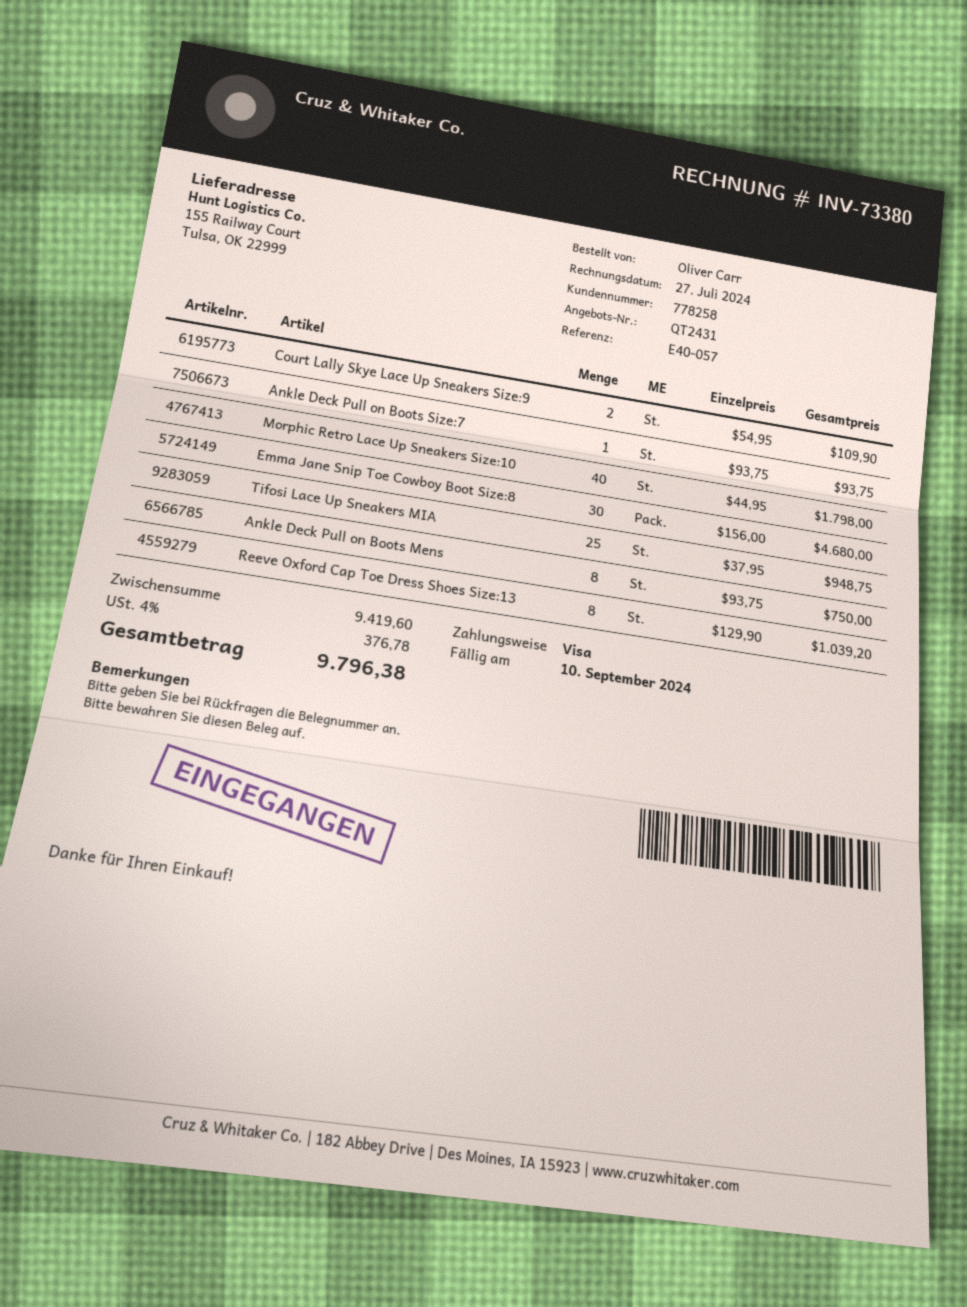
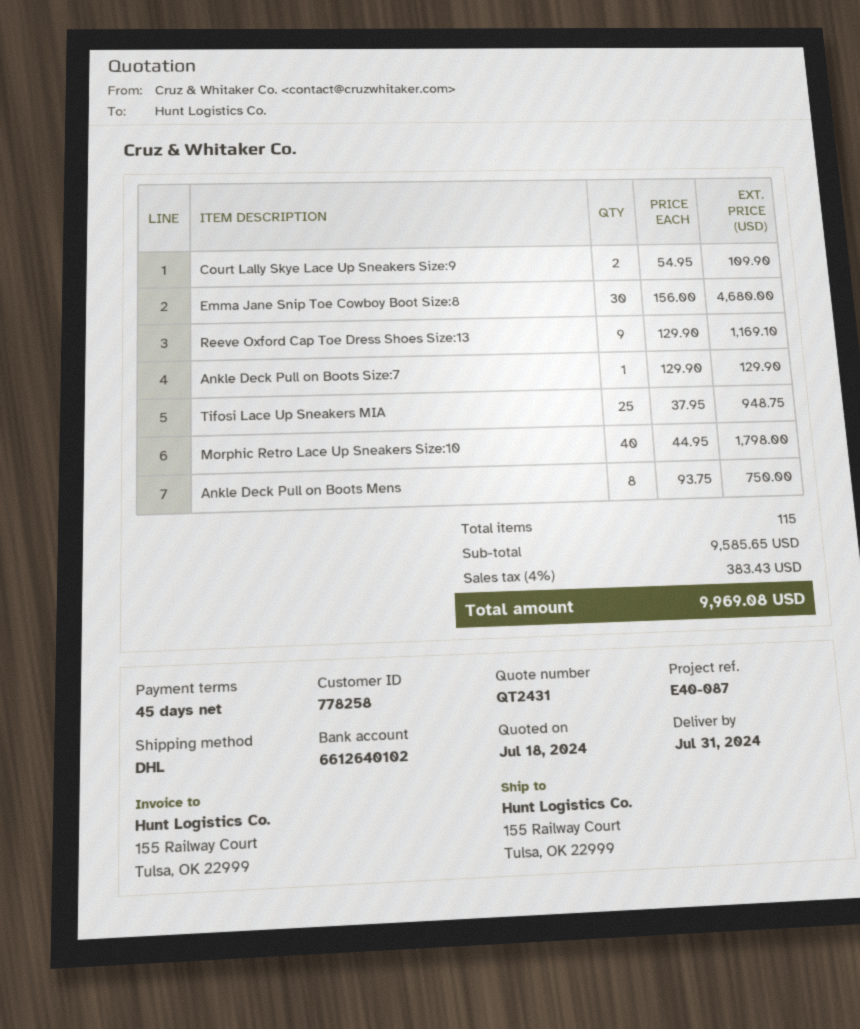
reference: E40-057 -> E40-087
Ankle Deck Pull on Boots Size:7: 1 x 93.75 = 93.75 -> 1 x 129.90 = 129.90
Reeve Oxford Cap Toe Dress Shoes Size:13: 8 x 129.90 = 1039.20 -> 9 x 129.90 = 1169.10
subtotal: 9419.60 -> 9585.65
tax: 4% = 376.78 -> 4% = 383.43
total: 9796.38 -> 9969.08

